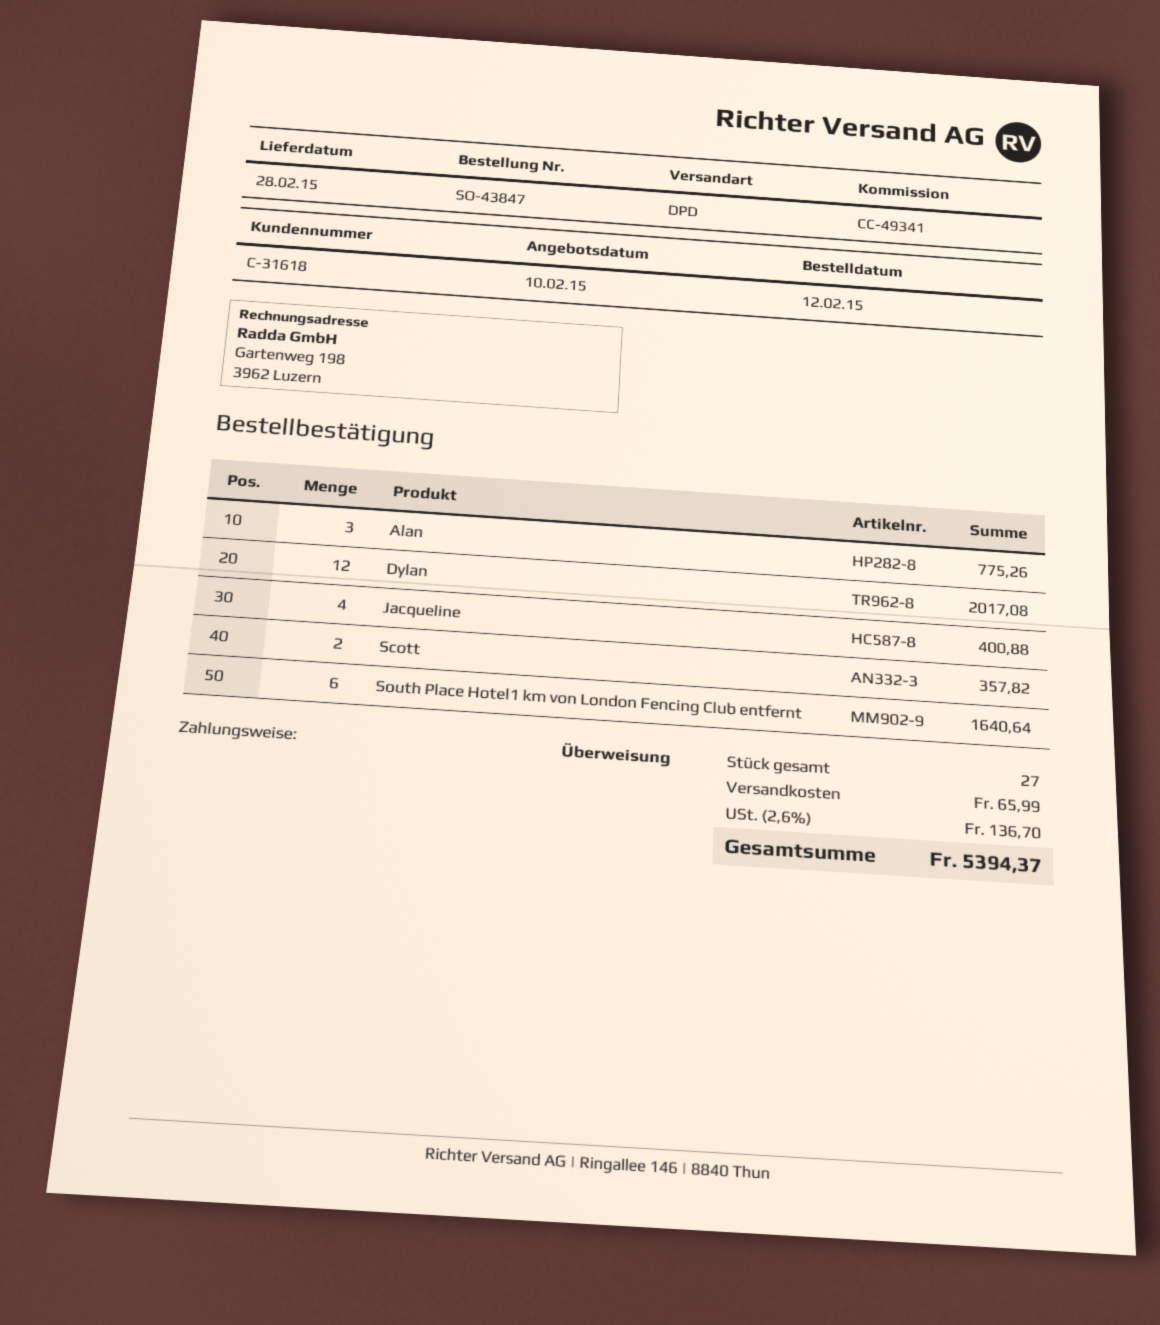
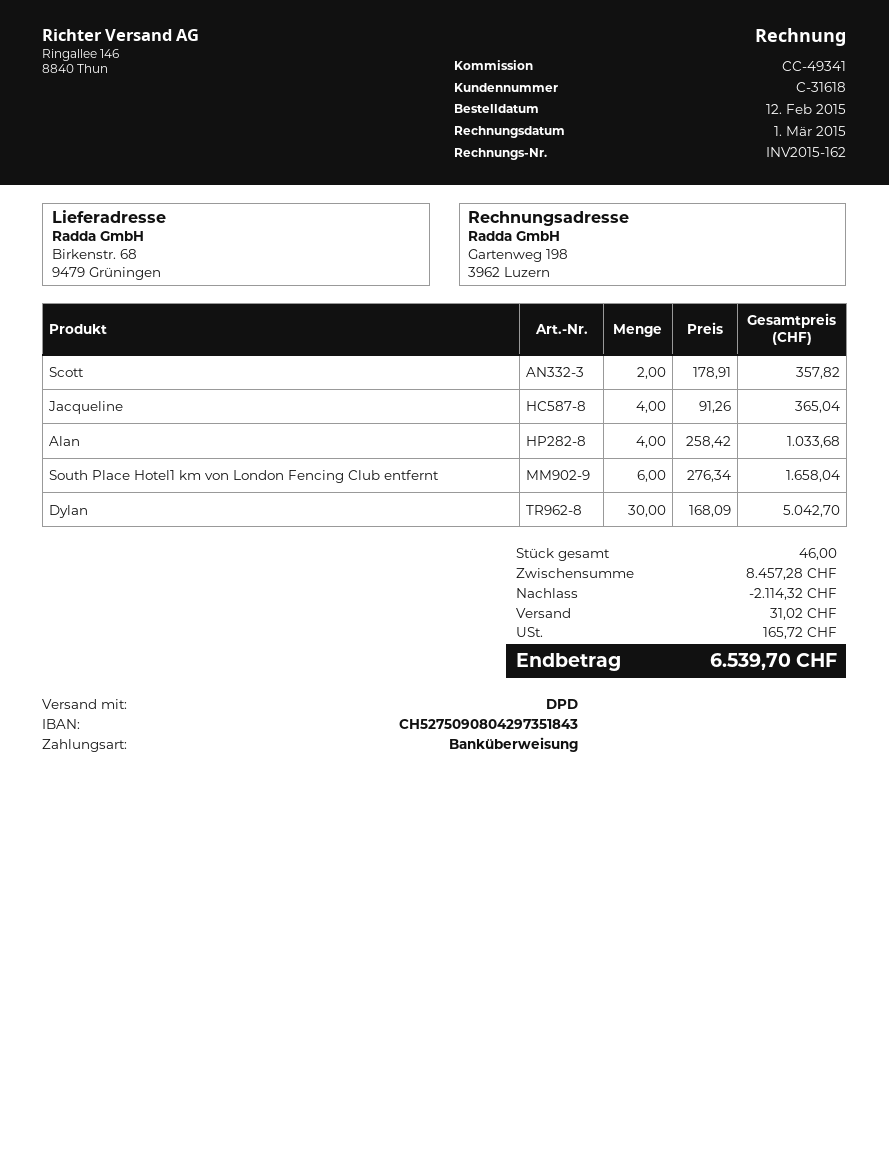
Alan: 3 for 775.26 -> 4 for 1033.68
Dylan: 12 for 2017.08 -> 30 for 5042.70
Jacqueline: 4 for 400.88 -> 4 for 365.04
South Place Hotel1 km von London Fencing Club entfernt: 6 for 1640.64 -> 6 for 1658.04
total quantity: 27 -> 46
discount: none -> 2114.32
shipping: 65.99 -> 31.02
tax: 136.70 -> 165.72
total: 5394.37 -> 6539.70

